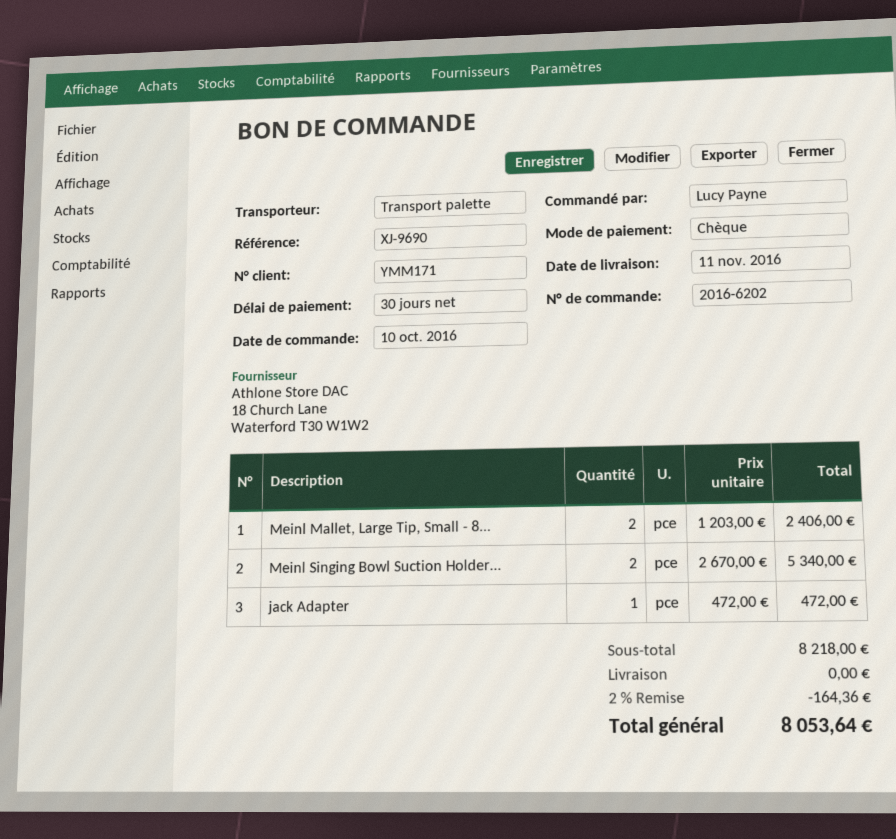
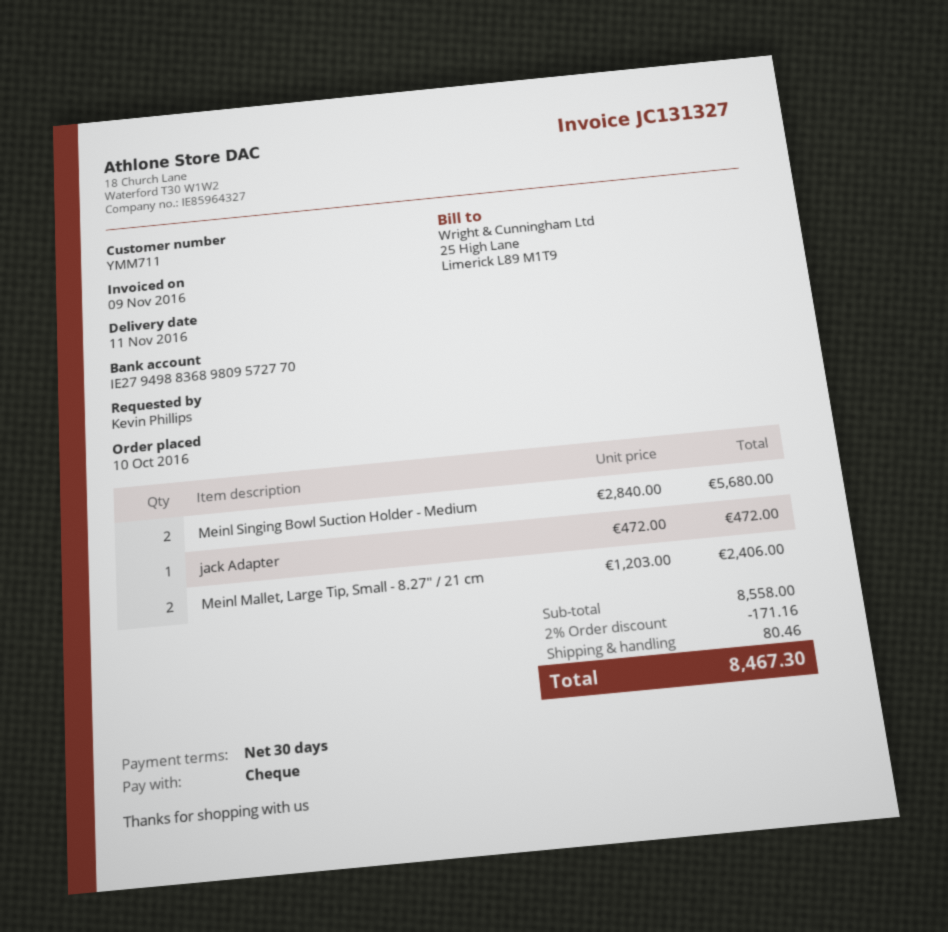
customer number: YMM171 -> YMM711
ordered by: Lucy Payne -> Kevin Phillips
Meinl Singing Bowl Suction Holder...: 2 x 2670.00 = 5340.00 -> 2 x 2840.00 = 5680.00
subtotal: 8218.00 -> 8558.00
discount: 2% = 164.36 -> 2% = 171.16
shipping: 0.00 -> 80.46
total: 8053.64 -> 8467.30

